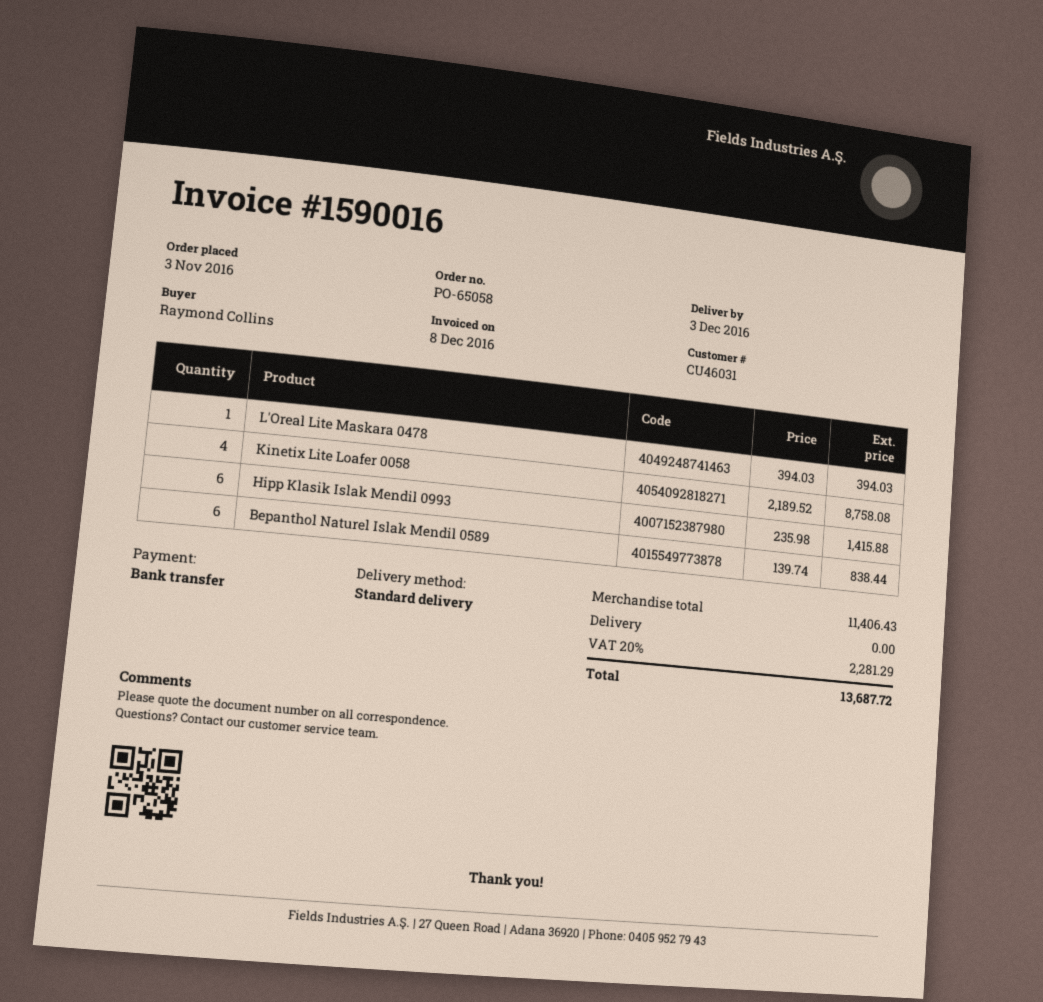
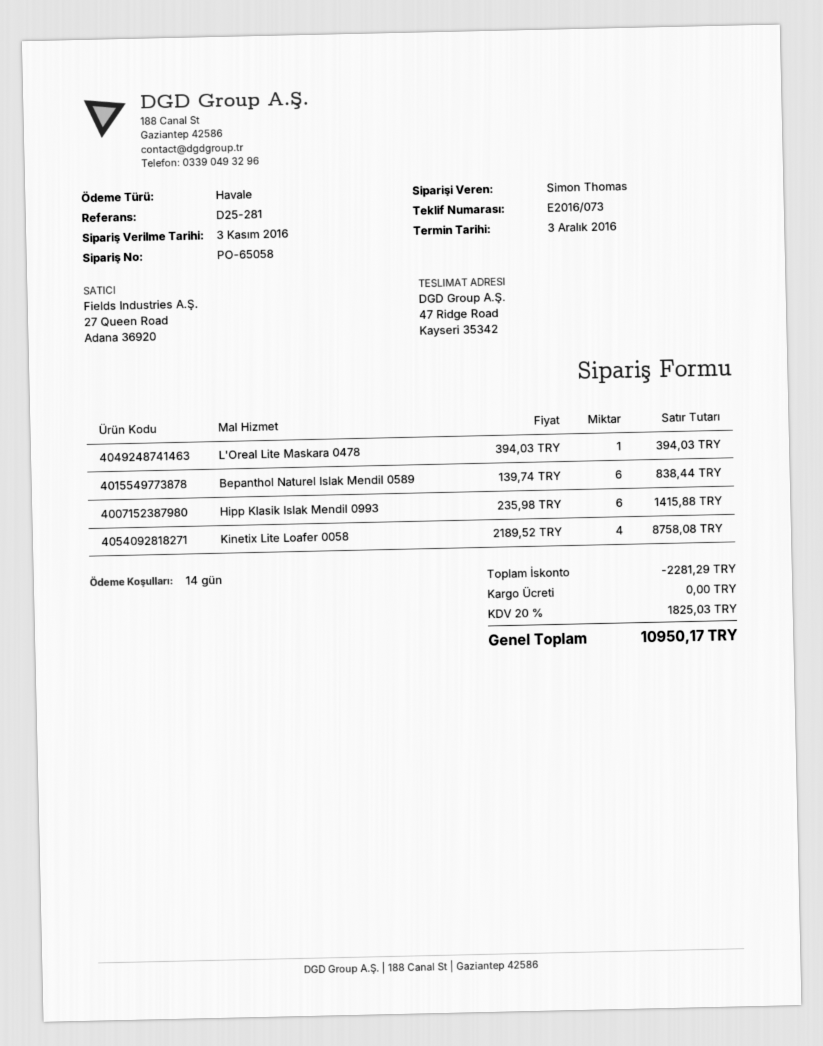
ordered by: Raymond Collins -> Simon Thomas
discount: none -> 2281.29
tax: 20% = 2281.29 -> 20% = 1825.03
total: 13687.72 -> 10950.17

